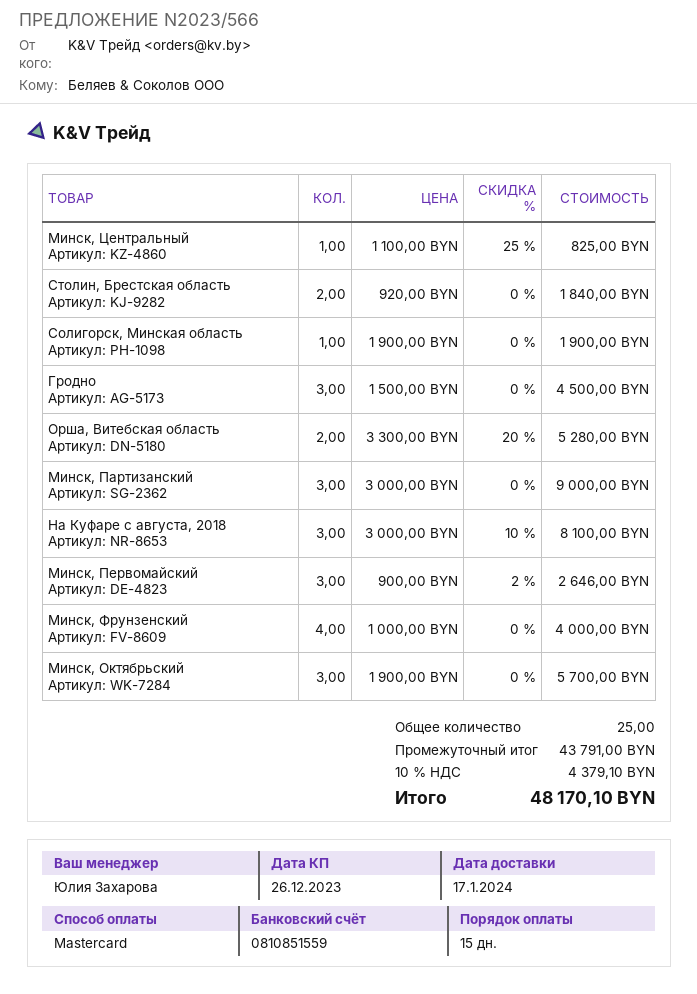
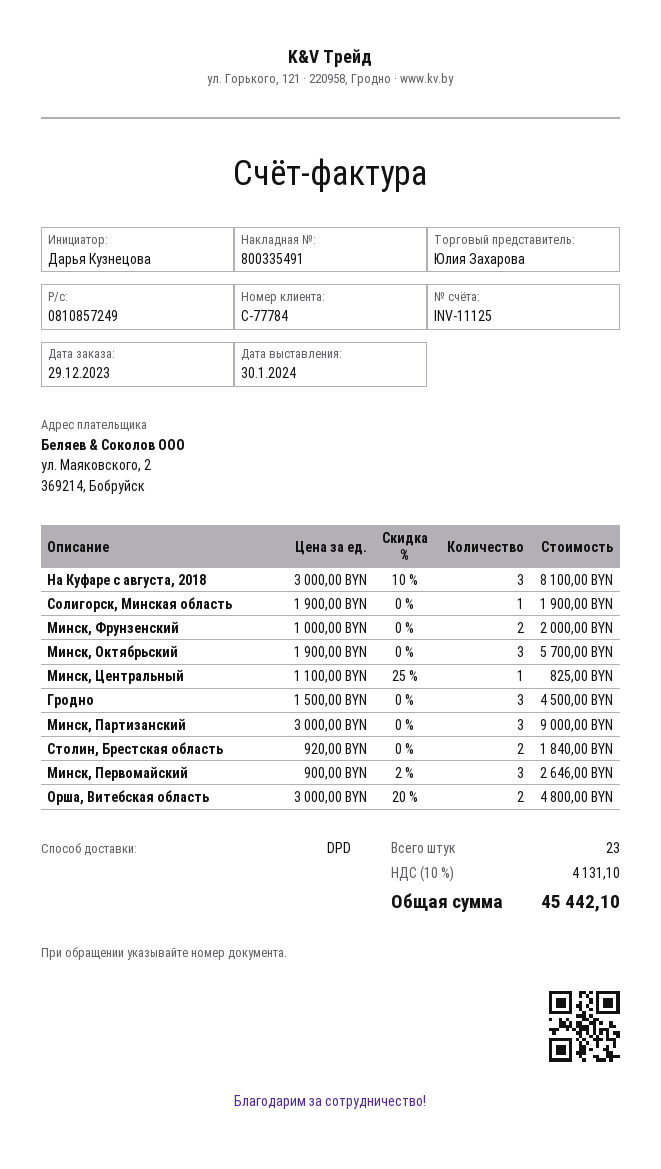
bank account: 0810851559 -> 0810857249
Орша, Витебская область: 2 x 3300.00 - 20% = 5280.00 -> 2 x 3000.00 - 20% = 4800.00
Минск, Фрунзенский: 4 x 1000.00 = 4000.00 -> 2 x 1000.00 = 2000.00
total quantity: 25 -> 23
tax: 10% = 4379.10 -> 10% = 4131.10
total: 48170.10 -> 45442.10

